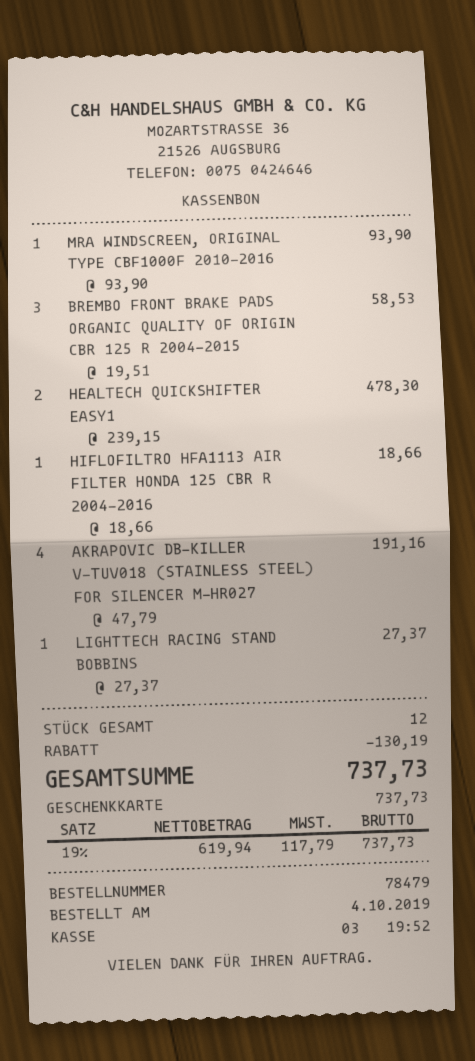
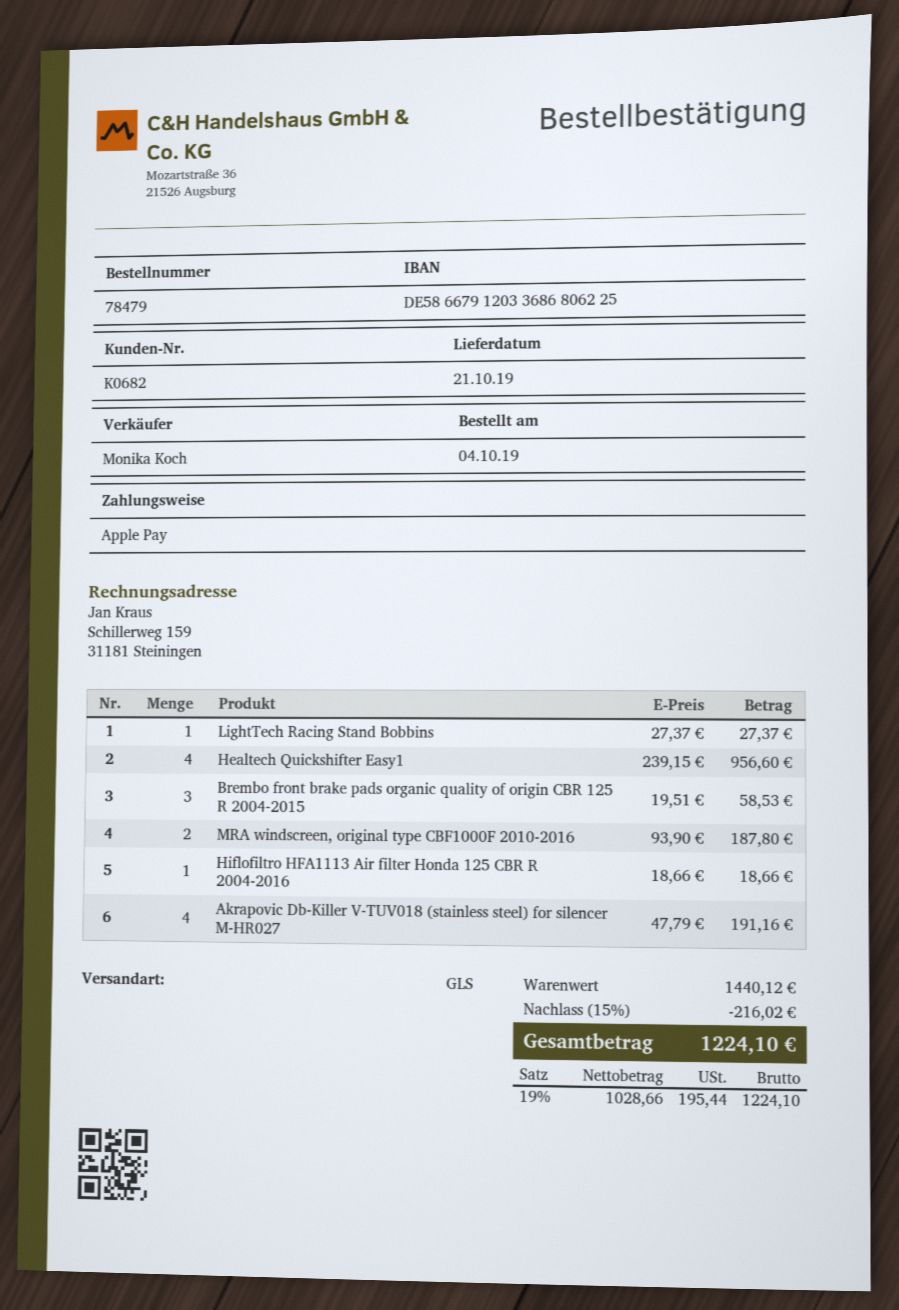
payment method: gift card -> Apple Pay
MRA WINDSCREEN, ORIGINAL TYPE CBF1000F 2010-2016: 1 x 93.90 = 93.90 -> 2 x 93.90 = 187.80
HEALTECH QUICKSHIFTER EASY1: 2 x 239.15 = 478.30 -> 4 x 239.15 = 956.60
discount: 130.19 -> 216.02
net: 619.94 -> 1028.66
tax: 19% = 117.79 -> 19% = 195.44
total: 737.73 -> 1224.10

